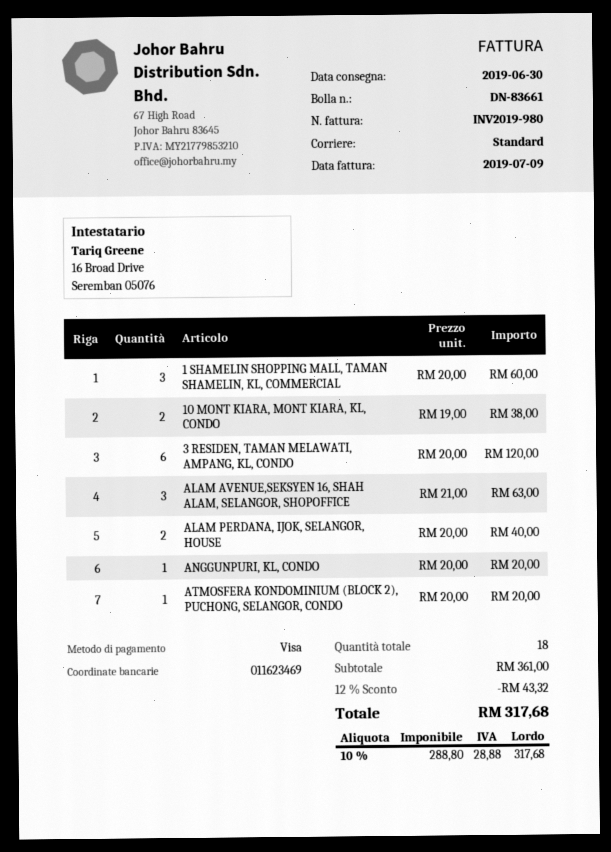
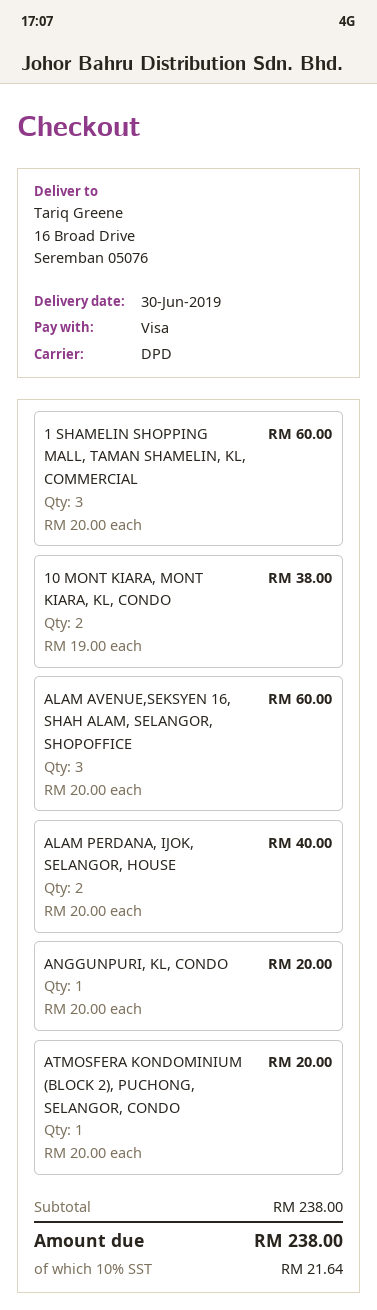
shipping method: standard -> DPD
3 RESIDEN, TAMAN MELAWATI, AMPANG, KL, CONDO: 6 x 20.00 = 120.00 -> none
ALAM AVENUE,SEKSYEN 16, SHAH ALAM, SELANGOR, SHOPOFFICE: 3 x 21.00 = 63.00 -> 3 x 20.00 = 60.00
subtotal: 361.00 -> 238.00
discount: 12% = 43.32 -> none
tax: 10% = 28.88 -> 10% = 21.64
total: 317.68 -> 238.00

